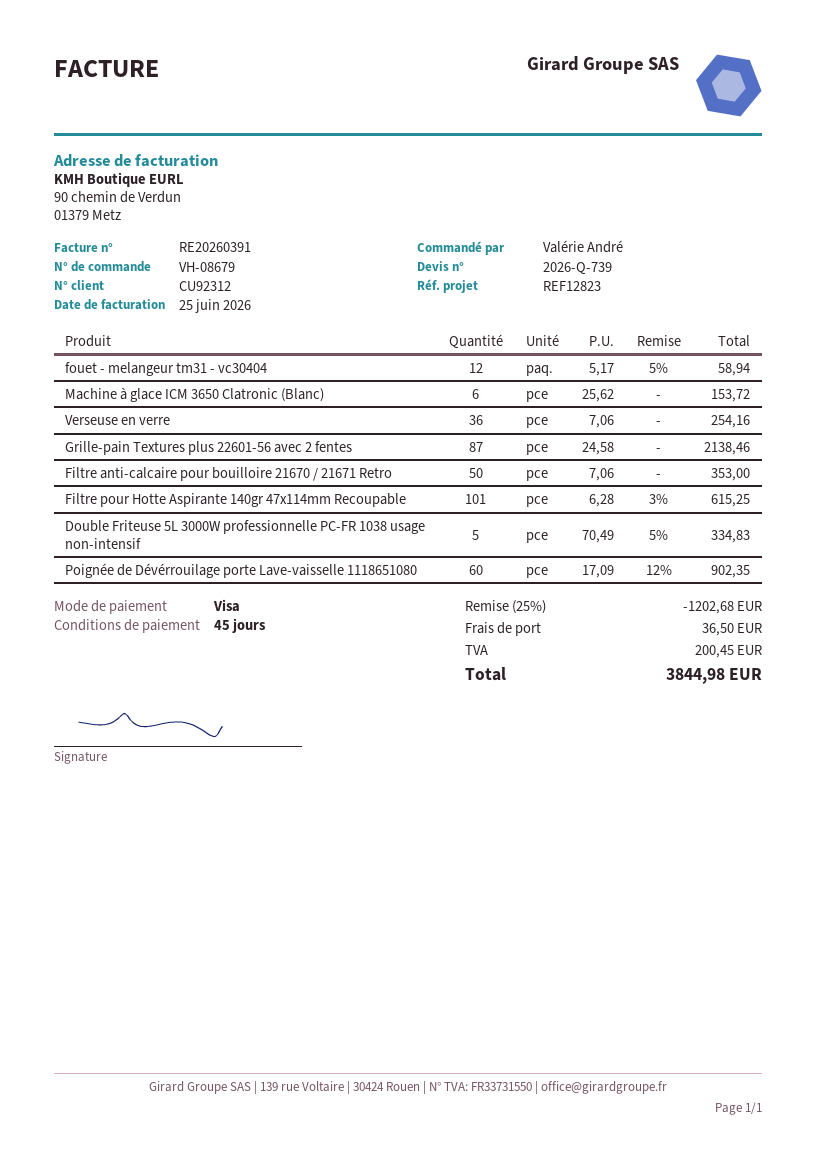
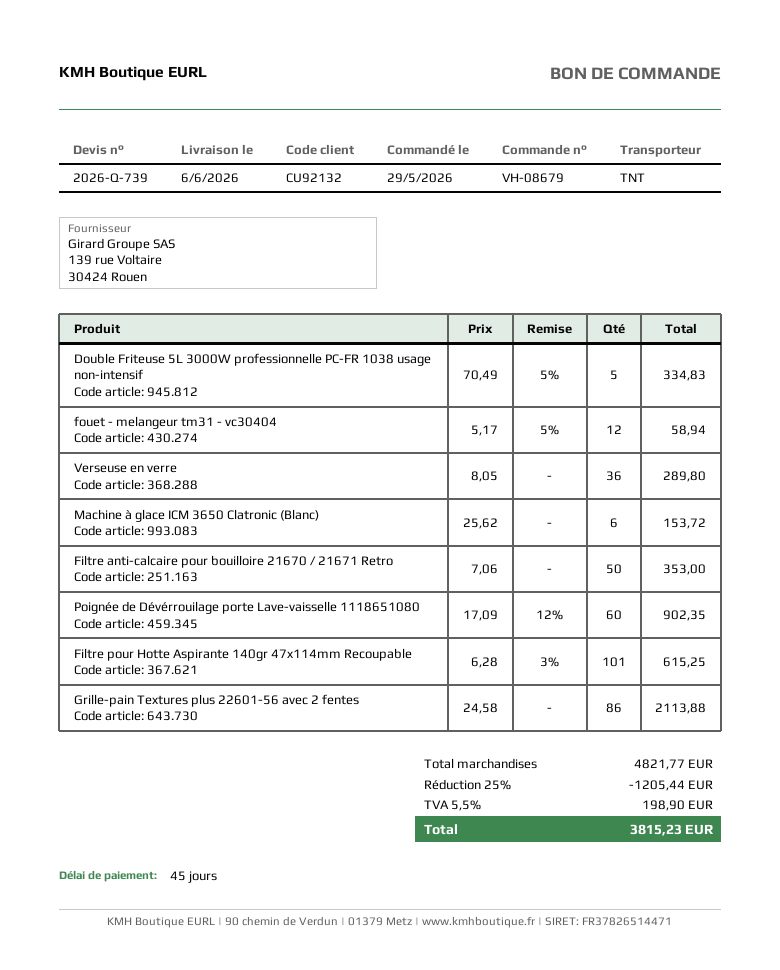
customer number: CU92312 -> CU92132
Verseuse en verre: 36 x 7.06 = 254.16 -> 36 x 8.05 = 289.80
Grille-pain Textures plus 22601-56 avec 2 fentes: 87 x 24.58 = 2138.46 -> 86 x 24.58 = 2113.88
discount: 25% = 1202.68 -> 25% = 1205.44
shipping: 36.50 -> none
tax: 200.45 -> 198.90
total: 3844.98 -> 3815.23

